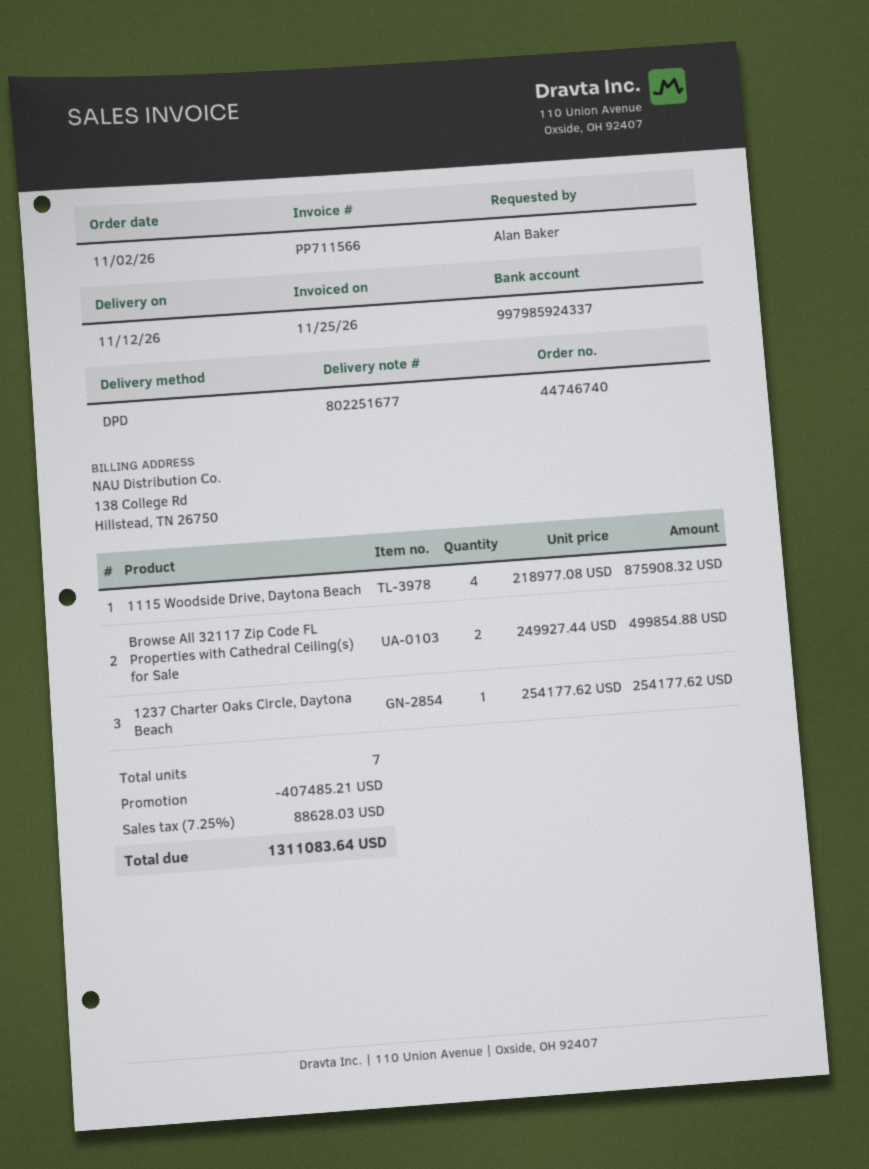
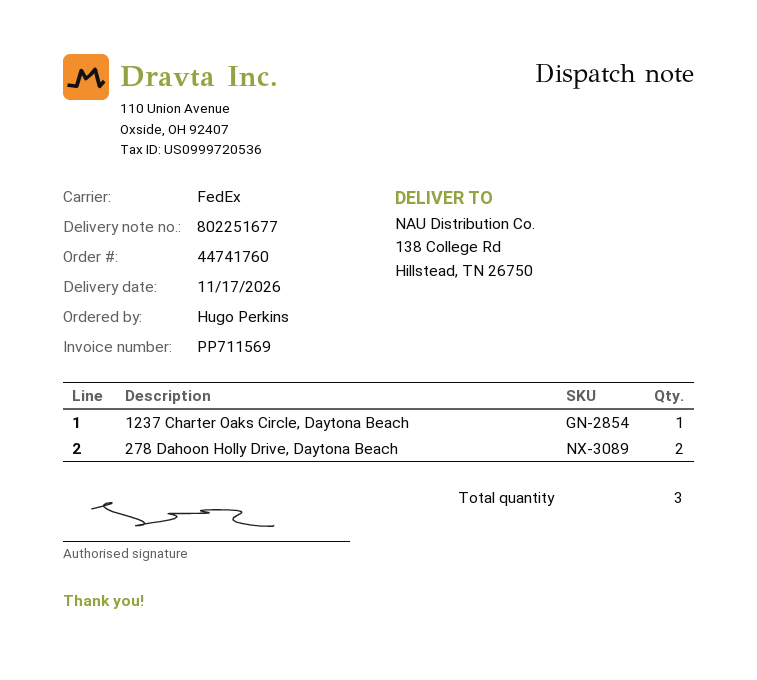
order number: 44746740 -> 44741760
delivery date: 2026-11-12 -> 2026-11-17
invoice number: PP711566 -> PP711569
ordered by: Alan Baker -> Hugo Perkins
shipping method: DPD -> FedEx
1115 Woodside Drive, Daytona Beach: 4 -> none
Browse All 32117 Zip Code FL Properties with Cathedral Ceiling(s) for Sale: 2 -> none
278 Dahoon Holly Drive, Daytona Beach: none -> 2
total quantity: 7 -> 3

